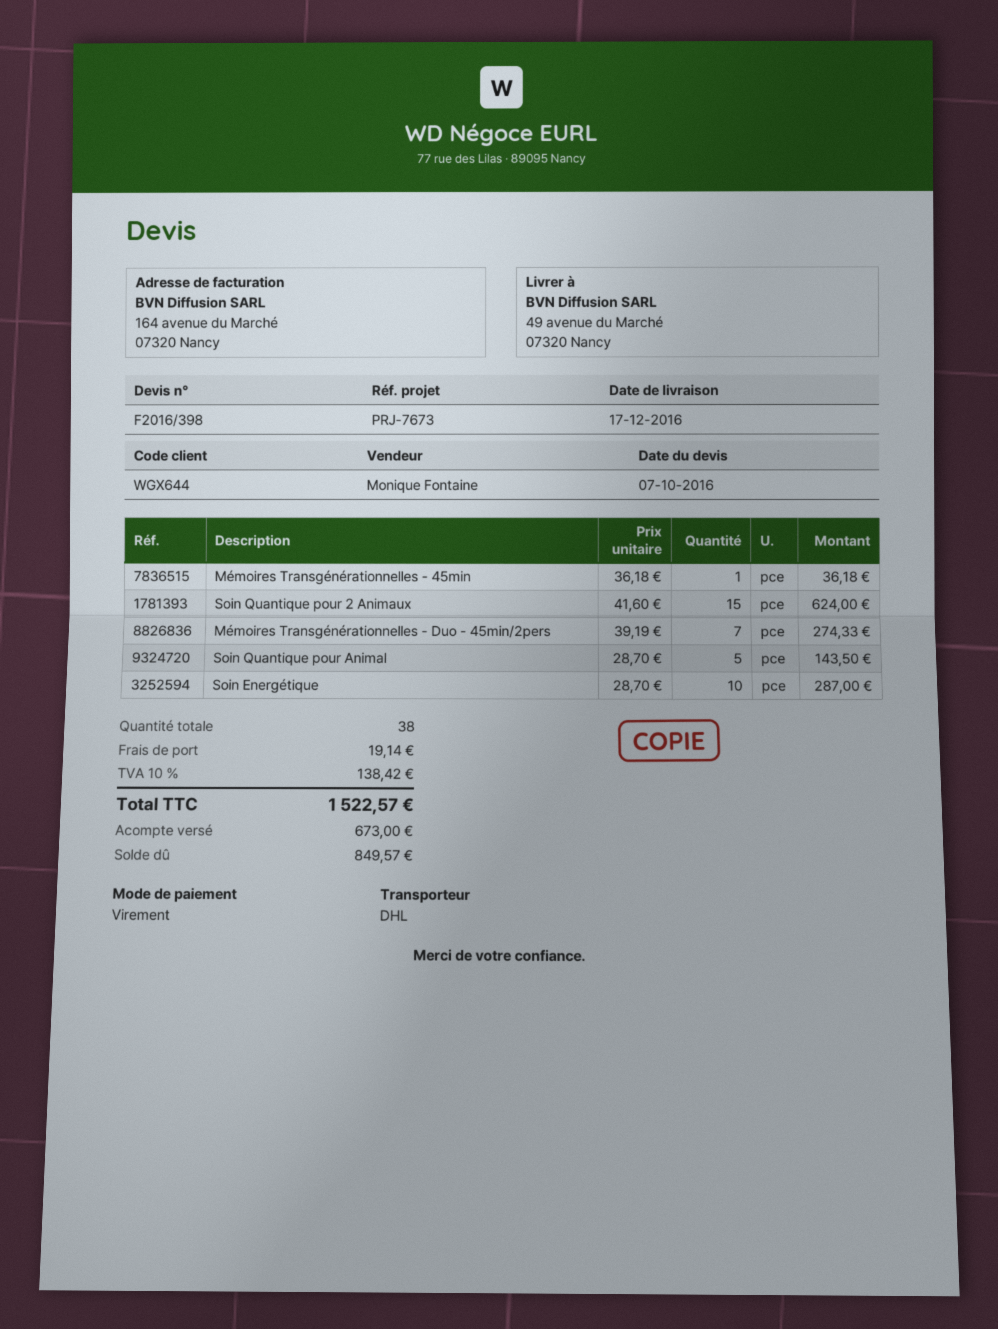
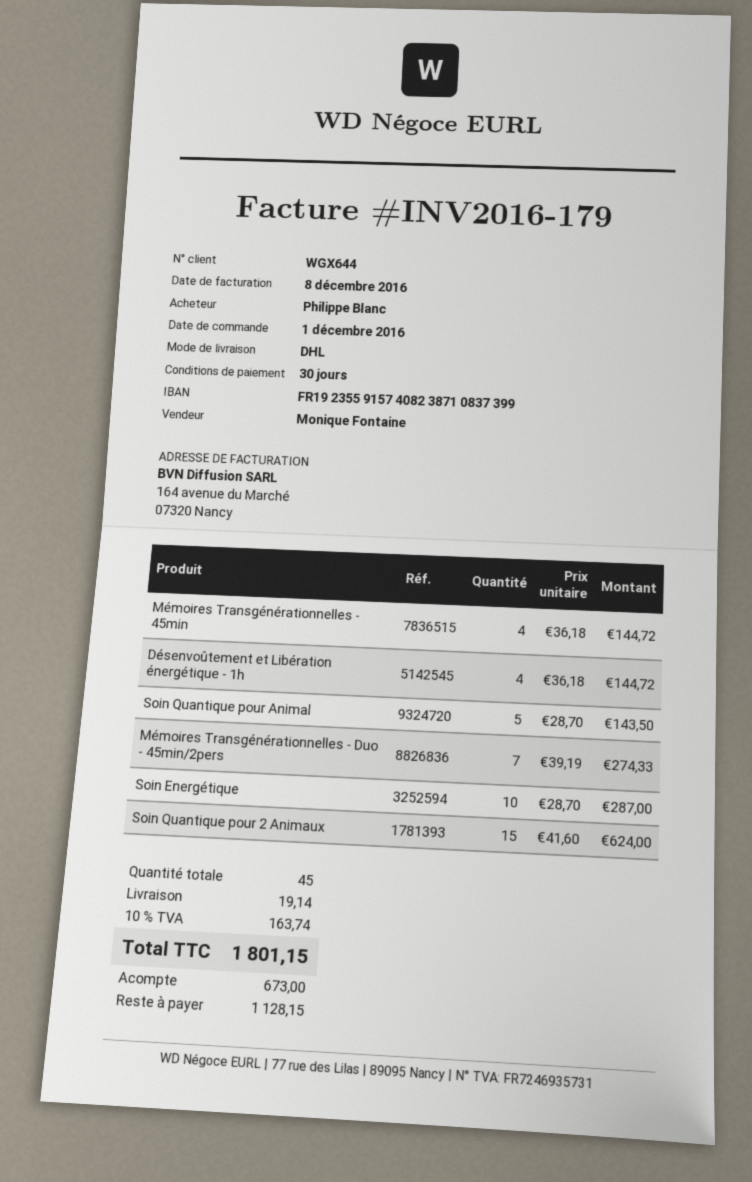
Mémoires Transgénérationnelles - 45min: 1 x 36.18 = 36.18 -> 4 x 36.18 = 144.72
Désenvoûtement et Libération énergétique - 1h: none -> 4 x 36.18 = 144.72
total quantity: 38 -> 45
tax: 10% = 138.42 -> 10% = 163.74
total: 1522.57 -> 1801.15
balance: 849.57 -> 1128.15

